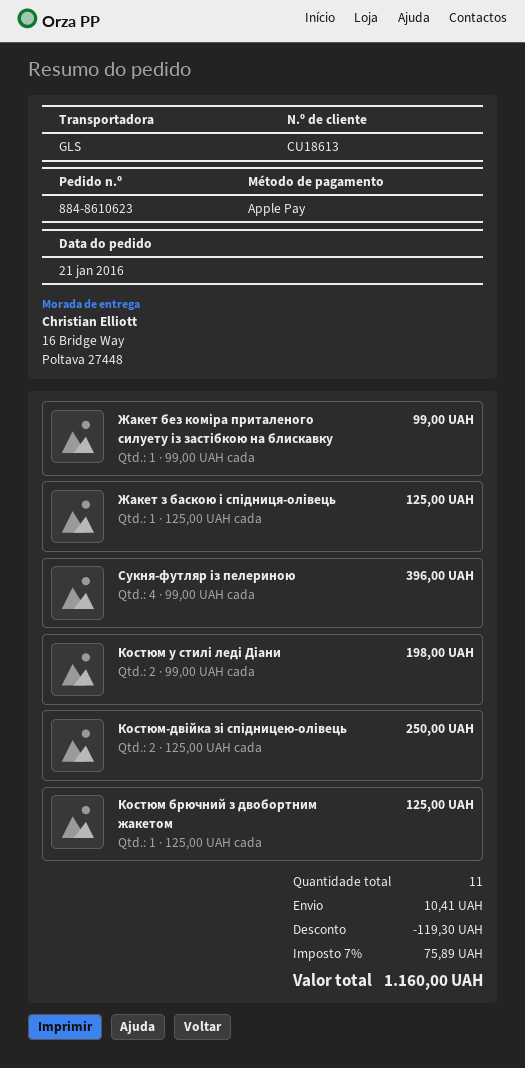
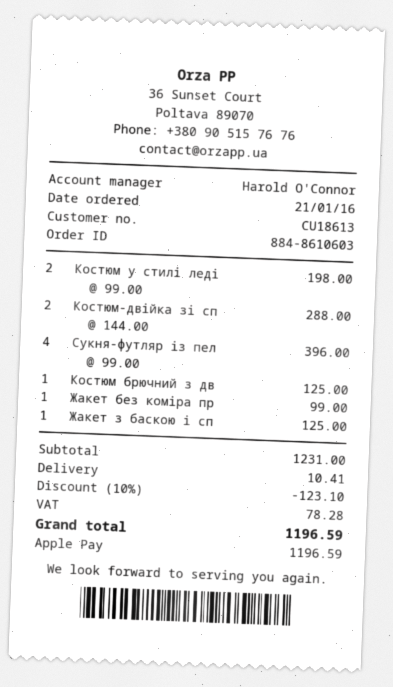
order number: 884-8610623 -> 884-8610603
Костюм-двійка зі спідницею-олівець: 2 x 125.00 = 250.00 -> 2 x 144.00 = 288.00
discount: 119.30 -> 123.10
tax: 75.89 -> 78.28
total: 1160.00 -> 1196.59

